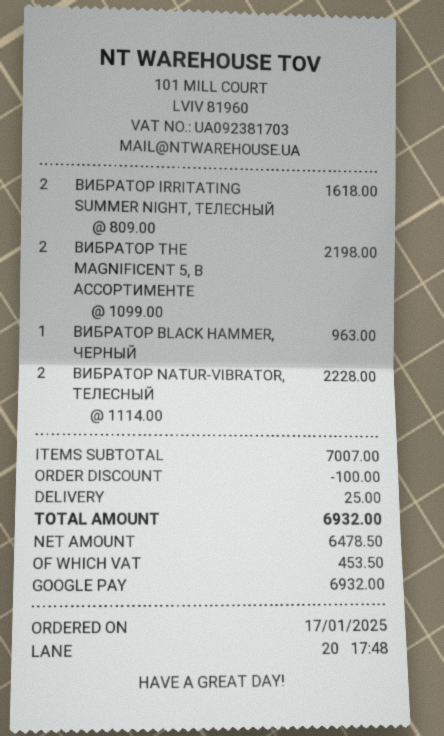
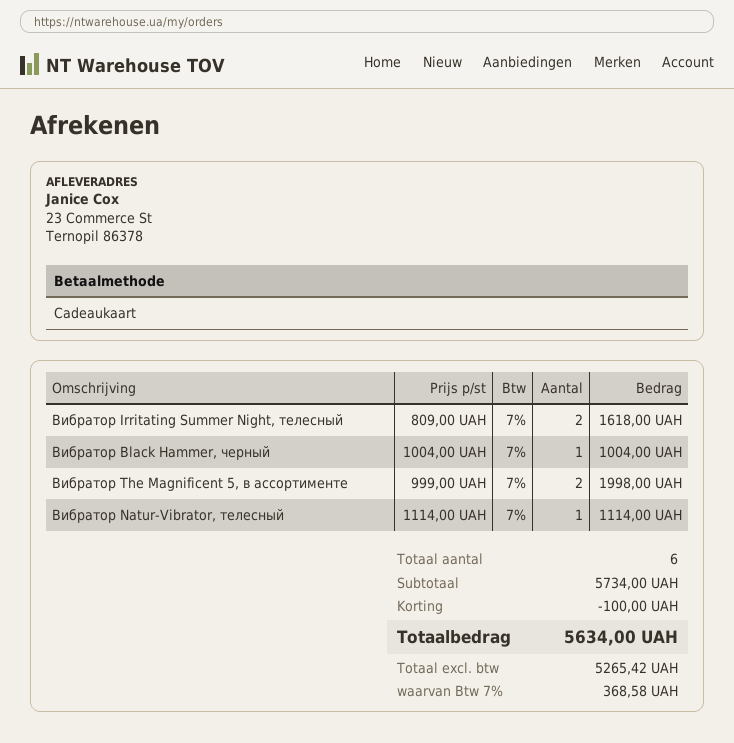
payment method: Google Pay -> gift card
ВИБРАТОР THE MAGNIFICENT 5, В АССОРТИМЕНТЕ: 2 x 1099.00 = 2198.00 -> 2 x 999.00 = 1998.00
ВИБРАТОР BLACK HAMMER, ЧЕРНЫЙ: 1 x 963.00 = 963.00 -> 1 x 1004.00 = 1004.00
ВИБРАТОР NATUR-VIBRATOR, ТЕЛЕСНЫЙ: 2 x 1114.00 = 2228.00 -> 1 x 1114.00 = 1114.00
subtotal: 7007.00 -> 5734.00
shipping: 25.00 -> none
net: 6478.50 -> 5265.42
tax: 453.50 -> 368.58
total: 6932.00 -> 5634.00

